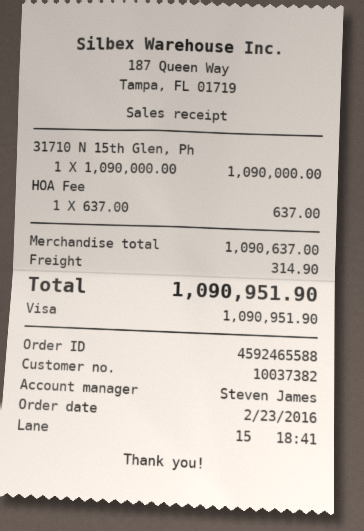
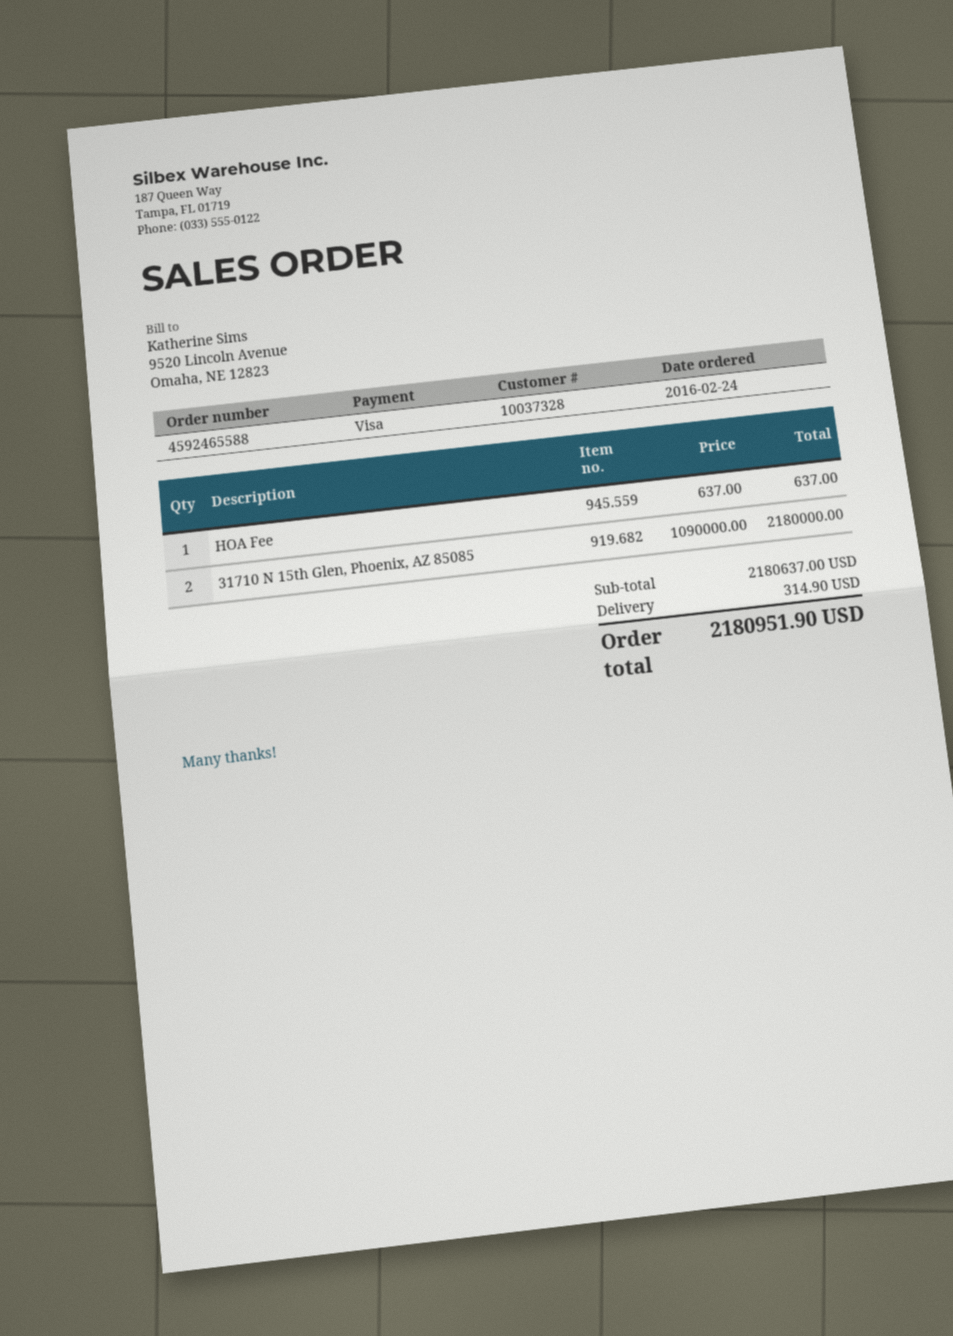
order date: 2016-02-23 -> 2016-02-24
customer number: 10037382 -> 10037328
31710 N 15th Glen, Ph: 1 x 1090000.00 = 1090000.00 -> 2 x 1090000.00 = 2180000.00
subtotal: 1090637.00 -> 2180637.00
total: 1090951.90 -> 2180951.90

